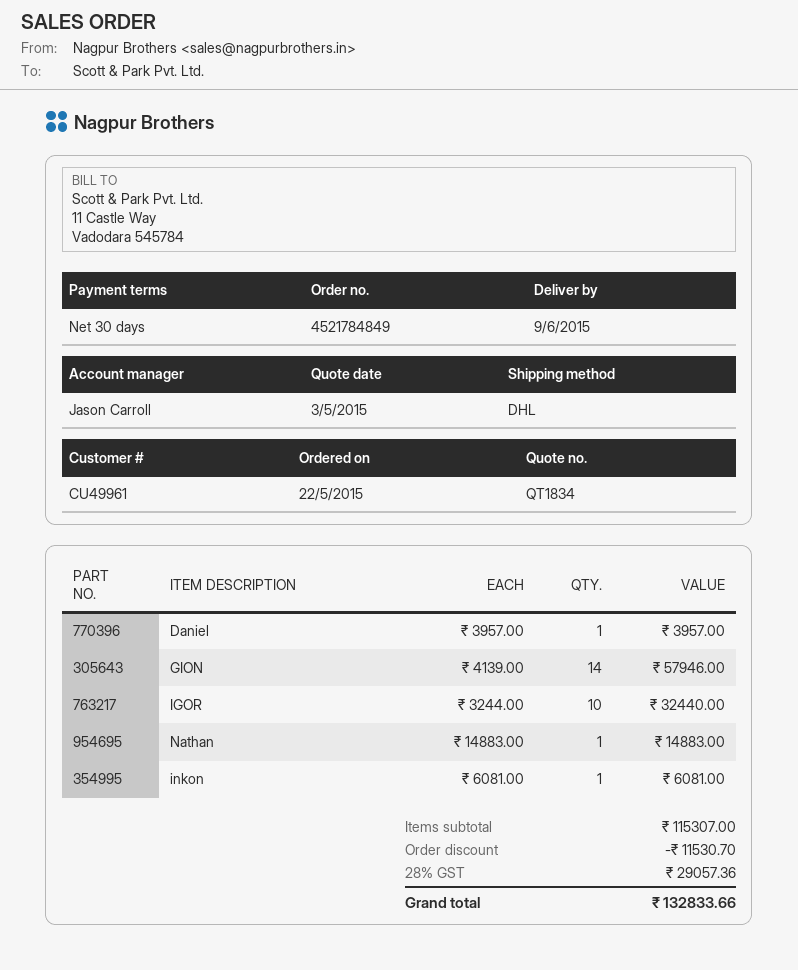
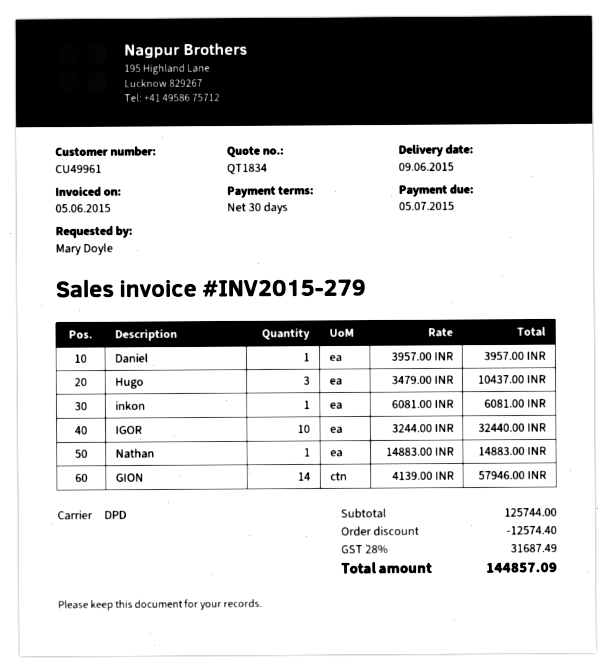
shipping method: DHL -> DPD
Hugo: none -> 3 x 3479.00 = 10437.00
subtotal: 115307.00 -> 125744.00
discount: 11530.70 -> 12574.40
tax: 28% = 29057.36 -> 28% = 31687.49
total: 132833.66 -> 144857.09

